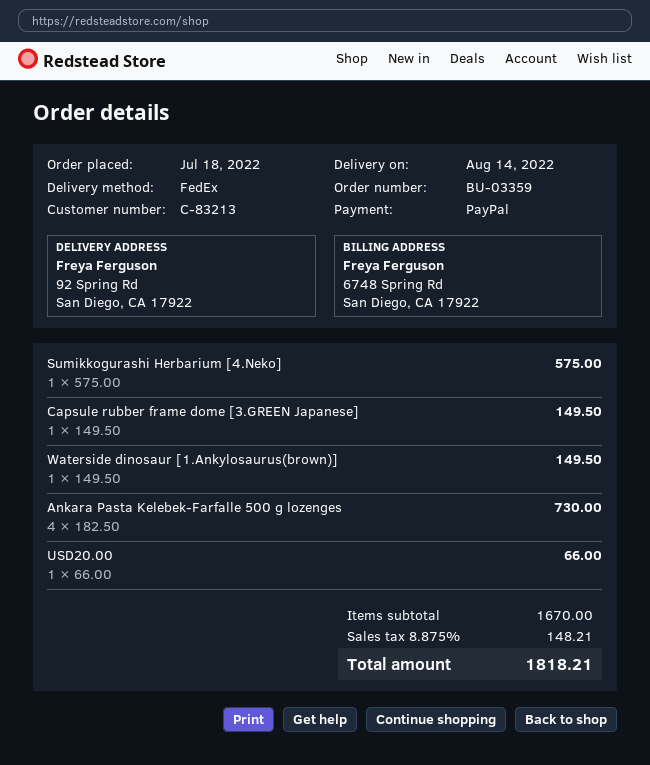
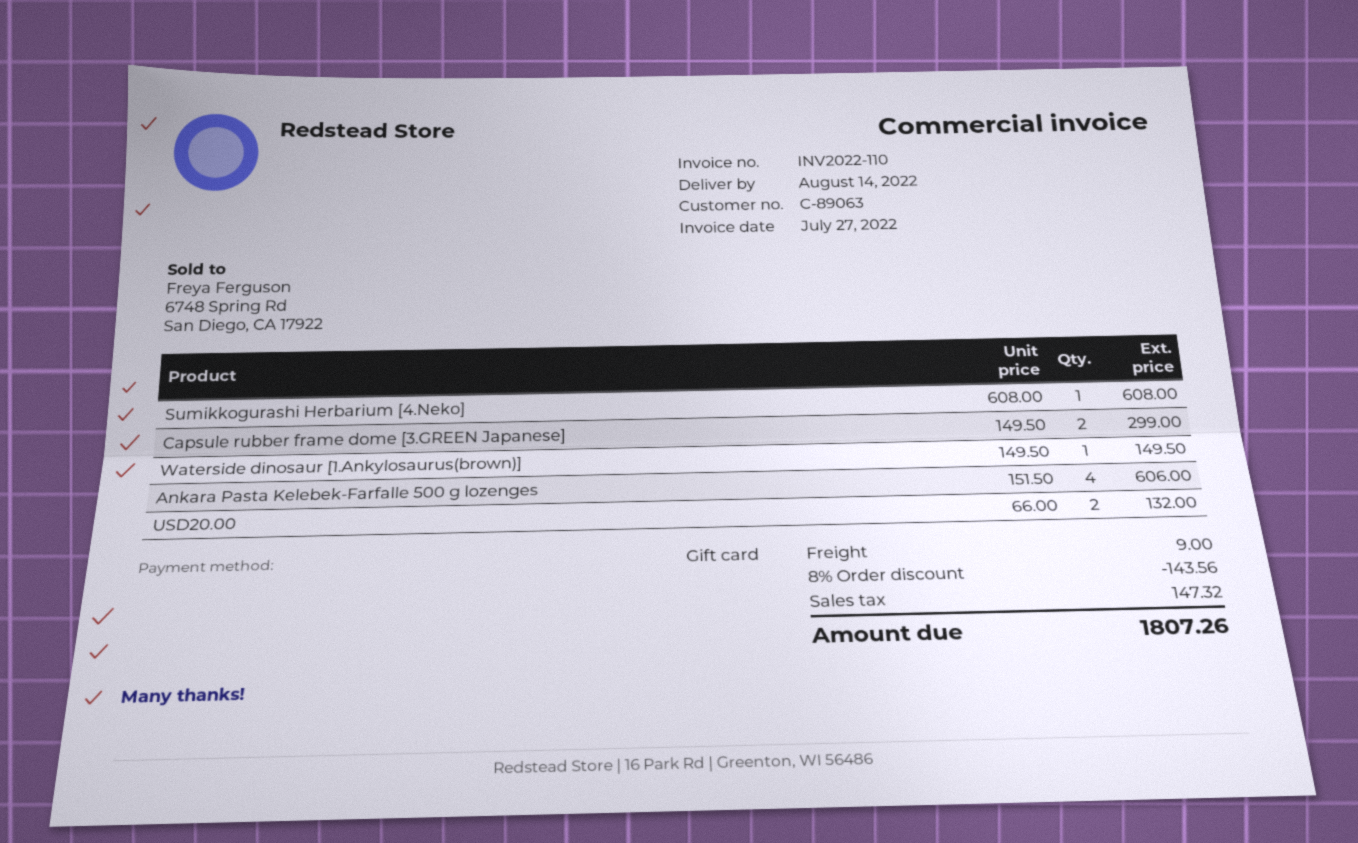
customer number: C-83213 -> C-89063
payment method: PayPal -> gift card
Sumikkogurashi Herbarium [4.Neko]: 1 x 575.00 = 575.00 -> 1 x 608.00 = 608.00
Capsule rubber frame dome [3.GREEN Japanese]: 1 x 149.50 = 149.50 -> 2 x 149.50 = 299.00
Ankara Pasta Kelebek-Farfalle 500 g lozenges: 4 x 182.50 = 730.00 -> 4 x 151.50 = 606.00
USD20.00: 1 x 66.00 = 66.00 -> 2 x 66.00 = 132.00
discount: none -> 8% = 143.56
shipping: none -> 9.00
tax: 148.21 -> 147.32
total: 1818.21 -> 1807.26

